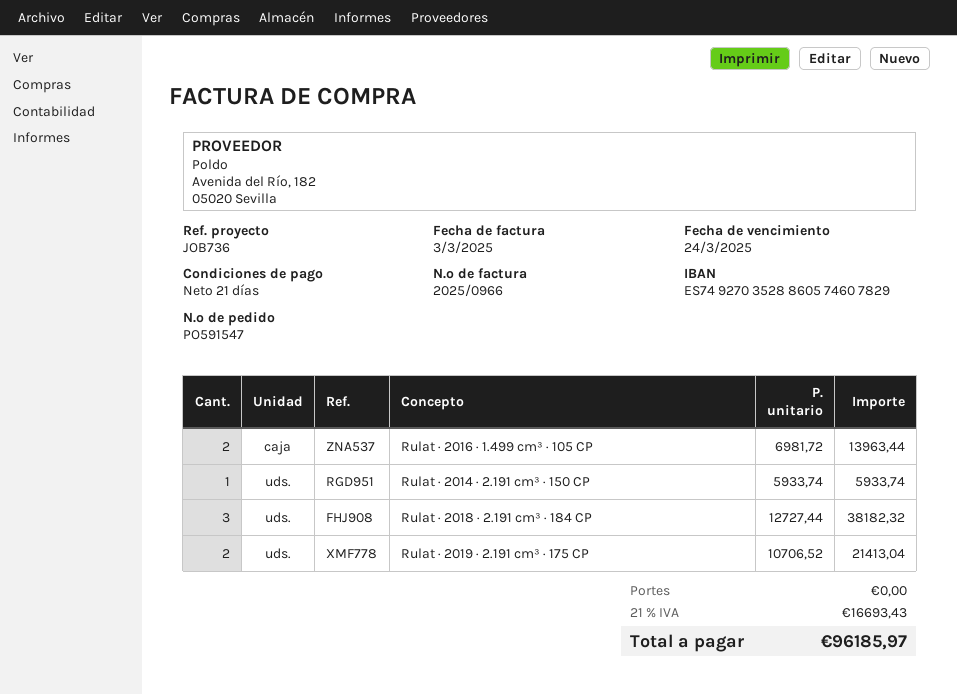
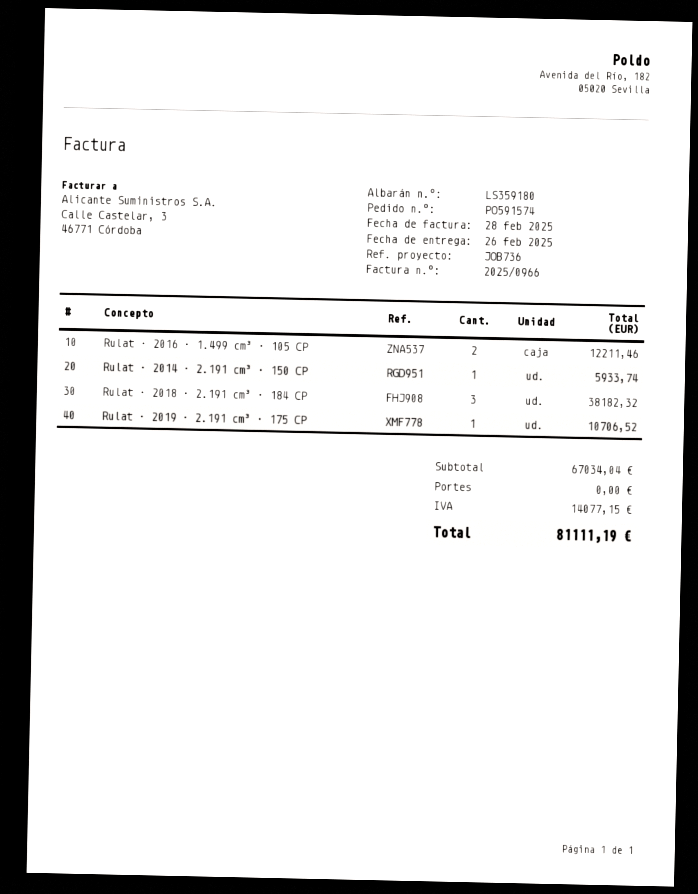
order number: PO591547 -> PO591574
invoice date: 2025-03-03 -> 2025-02-28
Rulat · 2016 · 1.499 cm³ · 105 CP: 2 for 13963.44 -> 2 for 12211.46
Rulat · 2019 · 2.191 cm³ · 175 CP: 2 for 21413.04 -> 1 for 10706.52
tax: 16693.43 -> 14077.15
total: 96185.97 -> 81111.19

